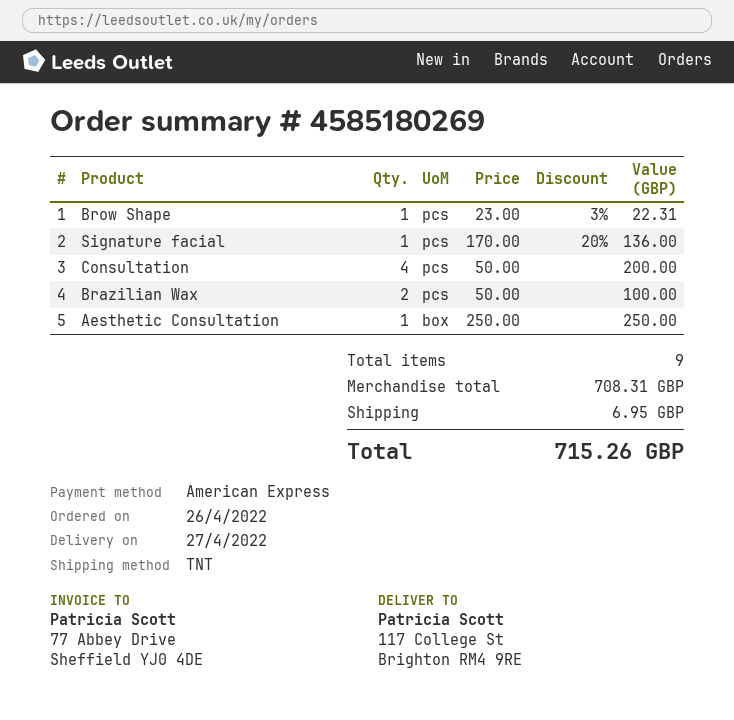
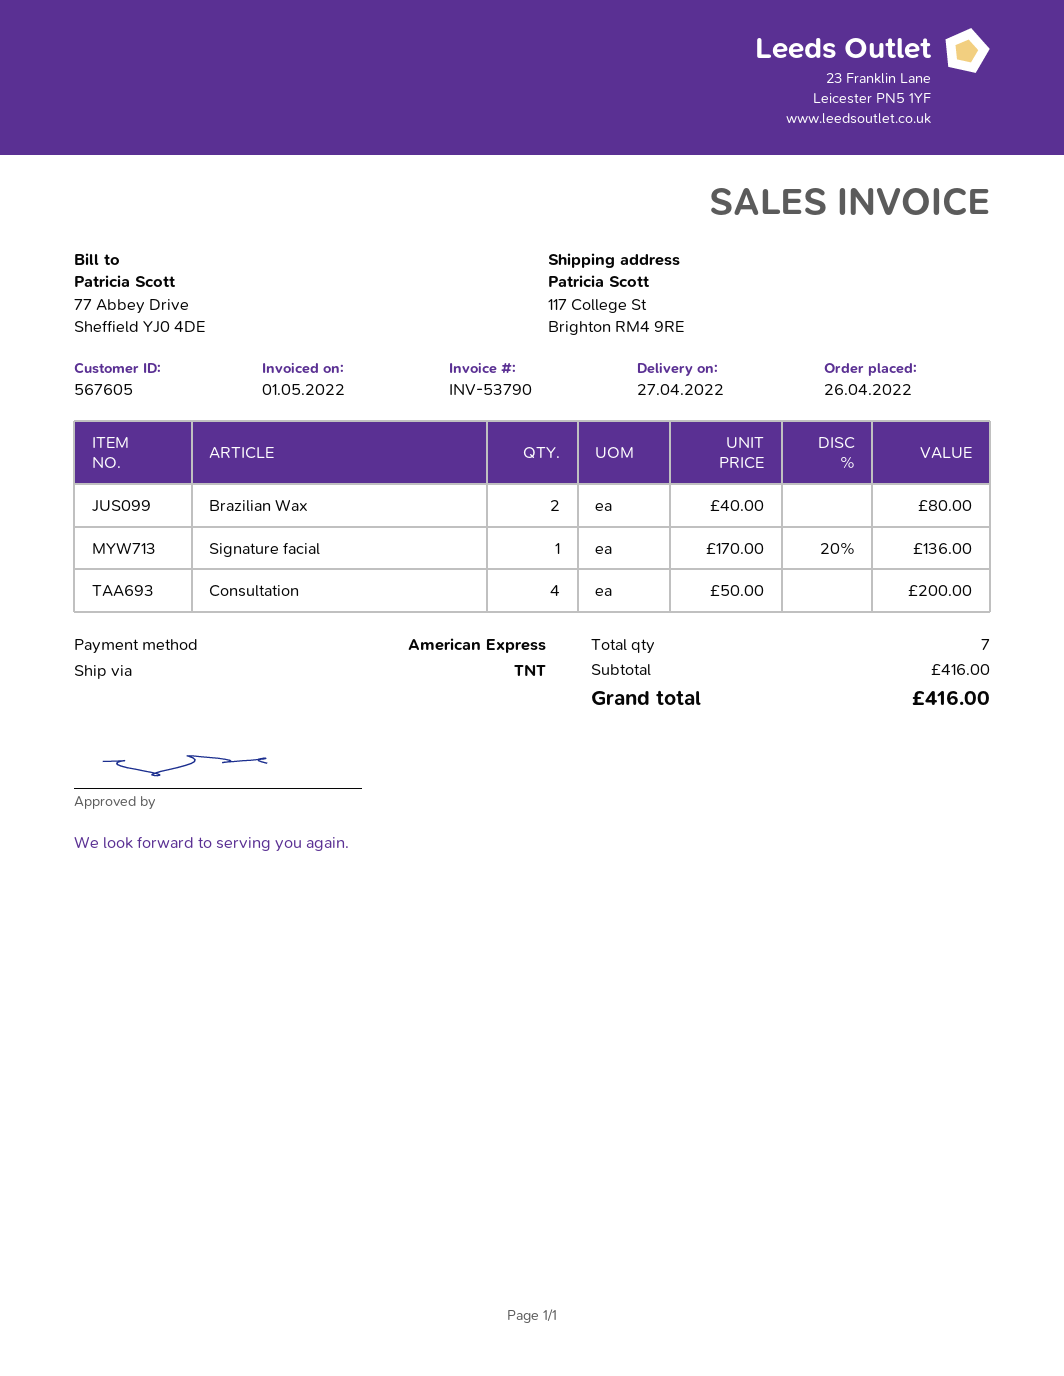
Brow Shape: 1 x 23.00 - 3% = 22.31 -> none
Brazilian Wax: 2 x 50.00 = 100.00 -> 2 x 40.00 = 80.00
Aesthetic Consultation: 1 x 250.00 = 250.00 -> none
total quantity: 9 -> 7
subtotal: 708.31 -> 416.00
shipping: 6.95 -> none
total: 715.26 -> 416.00

